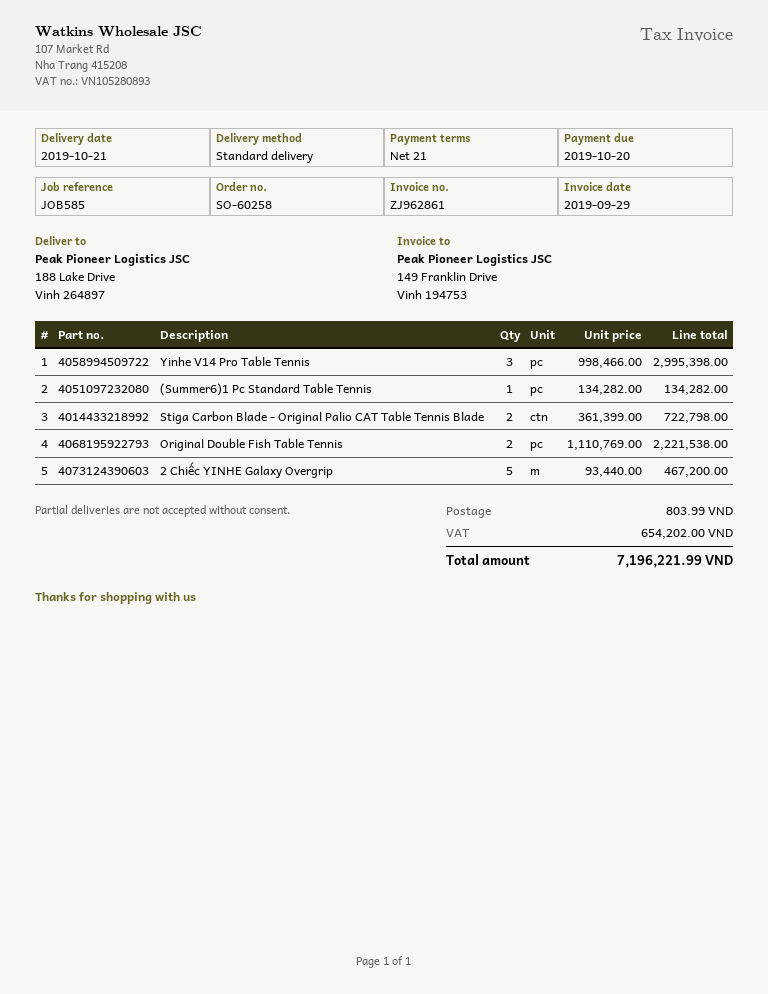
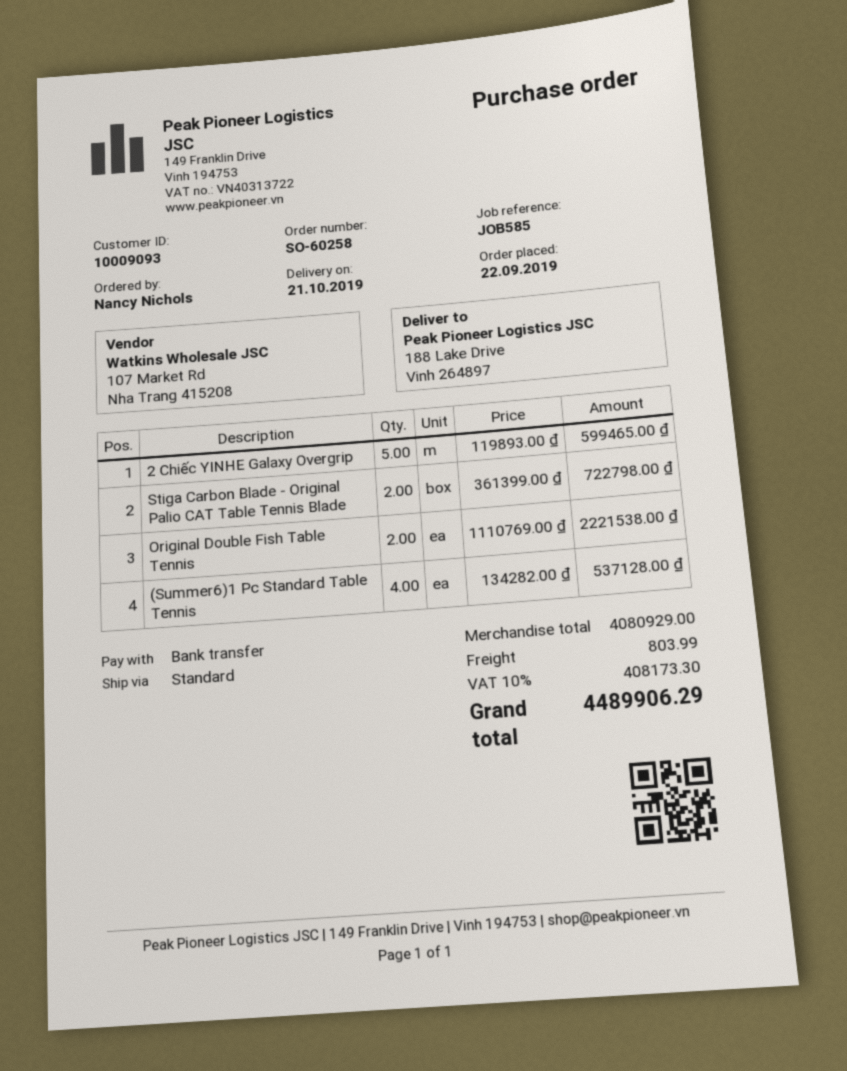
Yinhe V14 Pro Table Tennis: 3 x 998466.00 = 2995398.00 -> none
(Summer6)1 Pc Standard Table Tennis: 1 x 134282.00 = 134282.00 -> 4 x 134282.00 = 537128.00
2 Chiếc YINHE Galaxy Overgrip: 5 x 93440.00 = 467200.00 -> 5 x 119893.00 = 599465.00
tax: 654202.00 -> 408173.30
total: 7196221.99 -> 4489906.29

